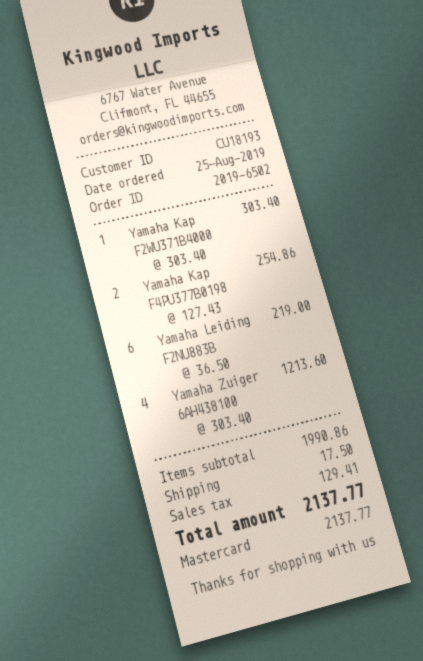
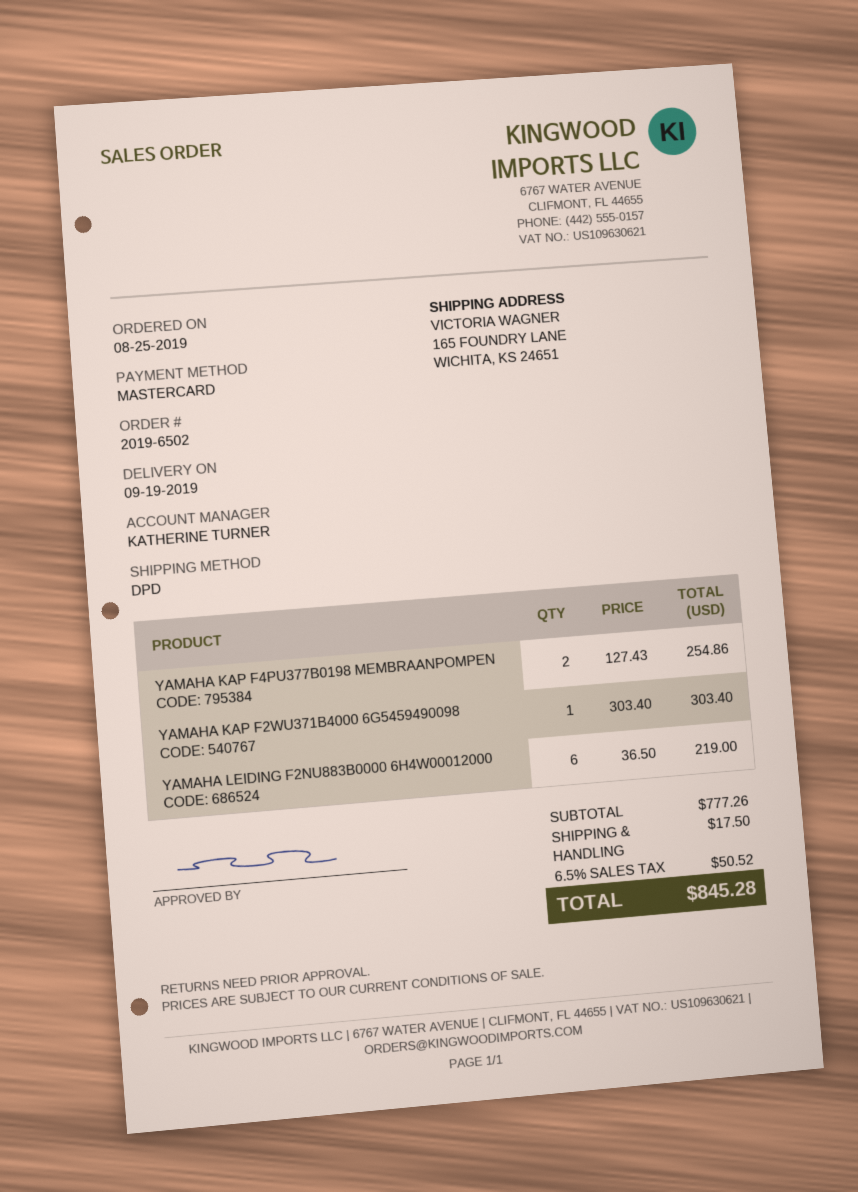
Yamaha Zuiger 6AH438100: 4 x 303.40 = 1213.60 -> none
subtotal: 1990.86 -> 777.26
tax: 129.41 -> 50.52
total: 2137.77 -> 845.28

